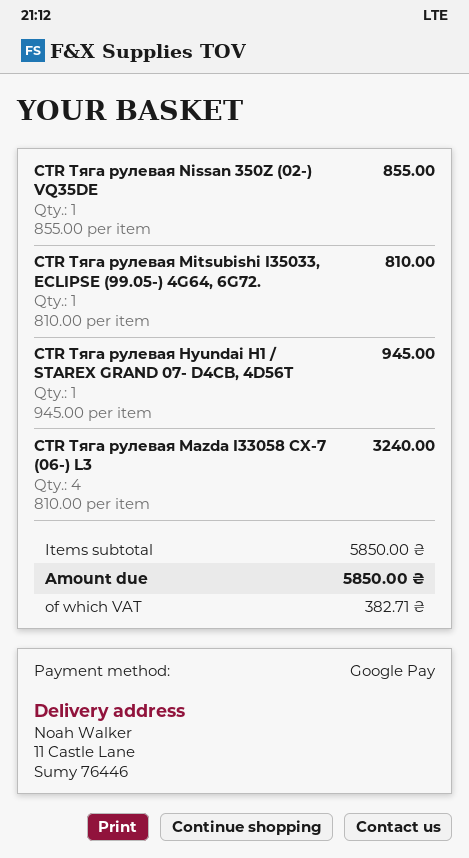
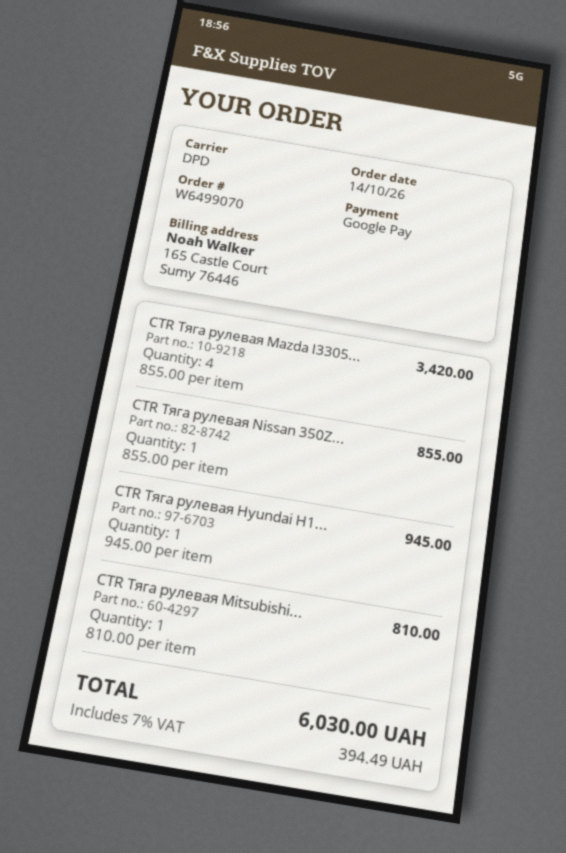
CTR Тяга рулевая Mazda I33058 CX-7 (06-) L3: 4 x 810.00 = 3240.00 -> 4 x 855.00 = 3420.00
tax: 382.71 -> 394.49
total: 5850.00 -> 6030.00

